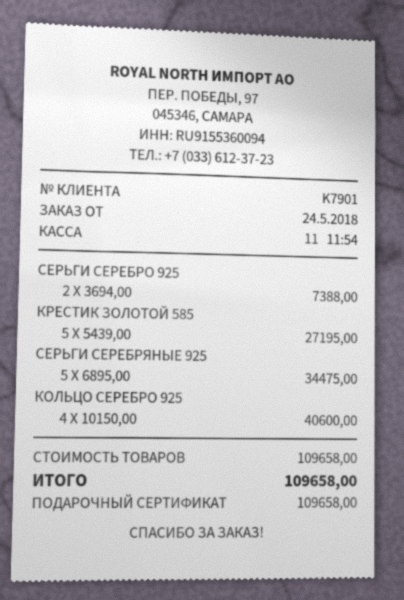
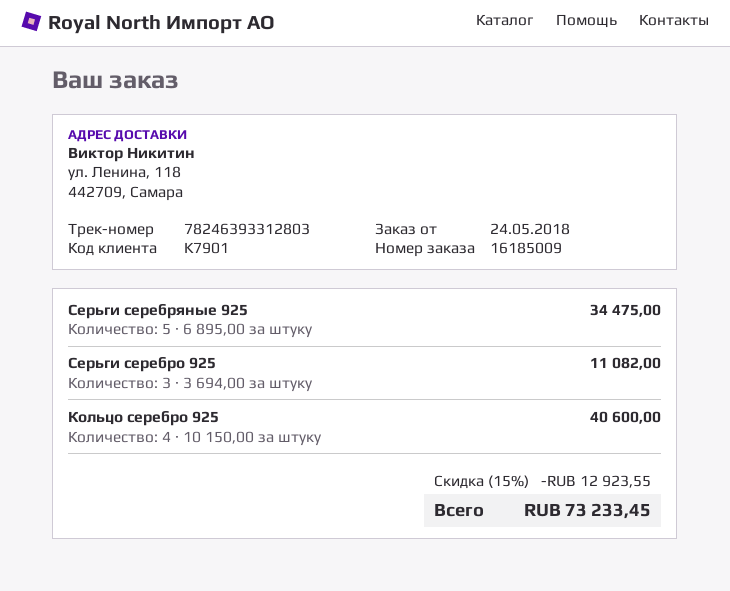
СЕРЬГИ СЕРЕБРО 925: 2 x 3694.00 = 7388.00 -> 3 x 3694.00 = 11082.00
КРЕСТИК ЗОЛОТОЙ 585: 5 x 5439.00 = 27195.00 -> none
discount: none -> 15% = 12923.55
total: 109658.00 -> 73233.45

